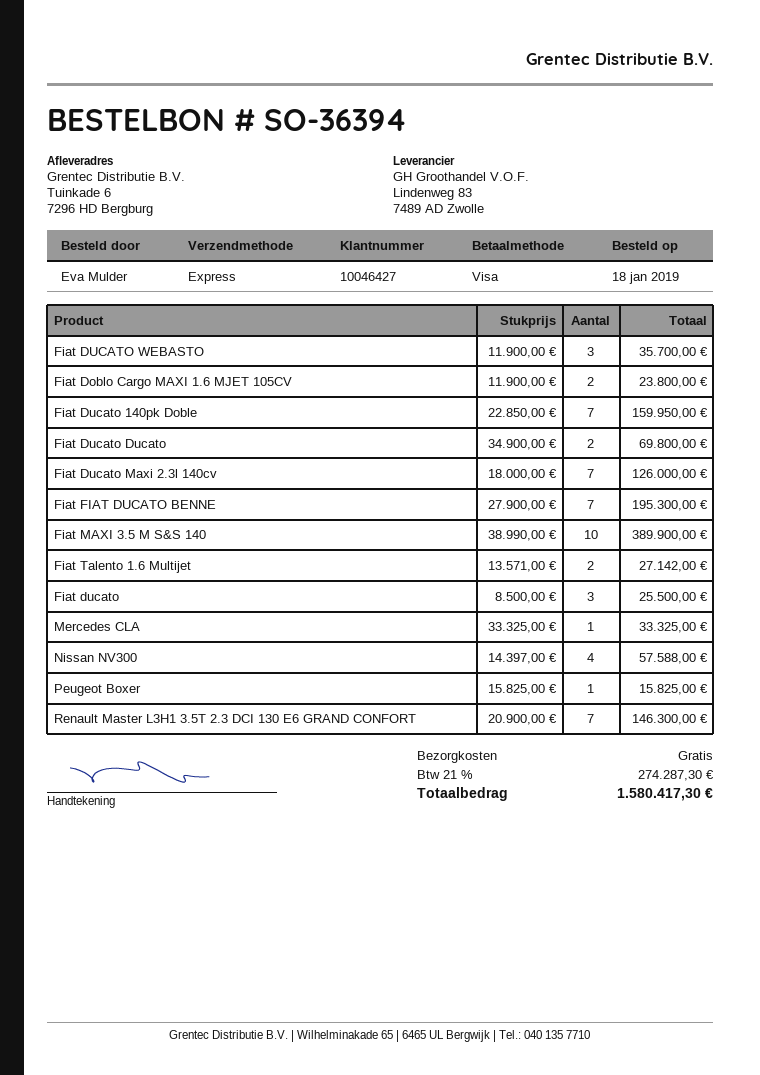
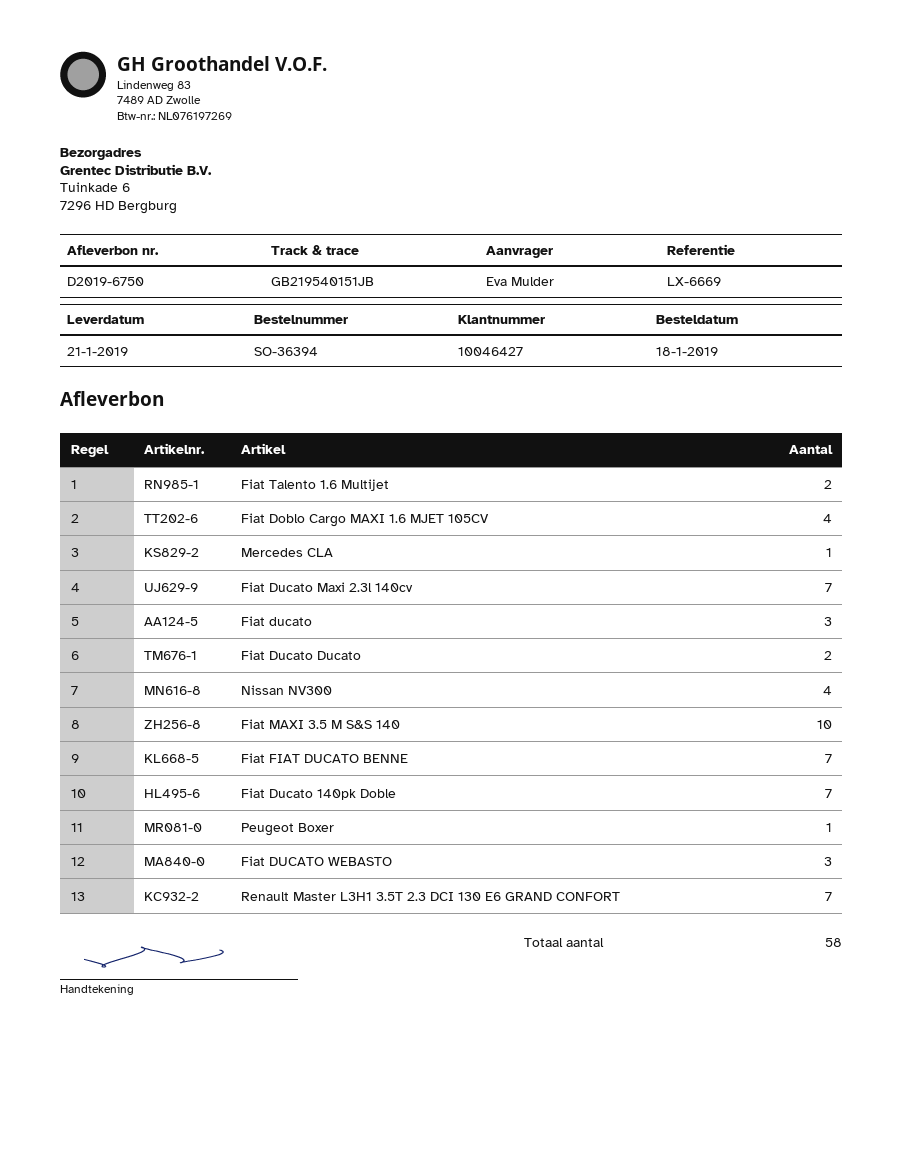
Fiat Doblo Cargo MAXI 1.6 MJET 105CV: 2 -> 4

